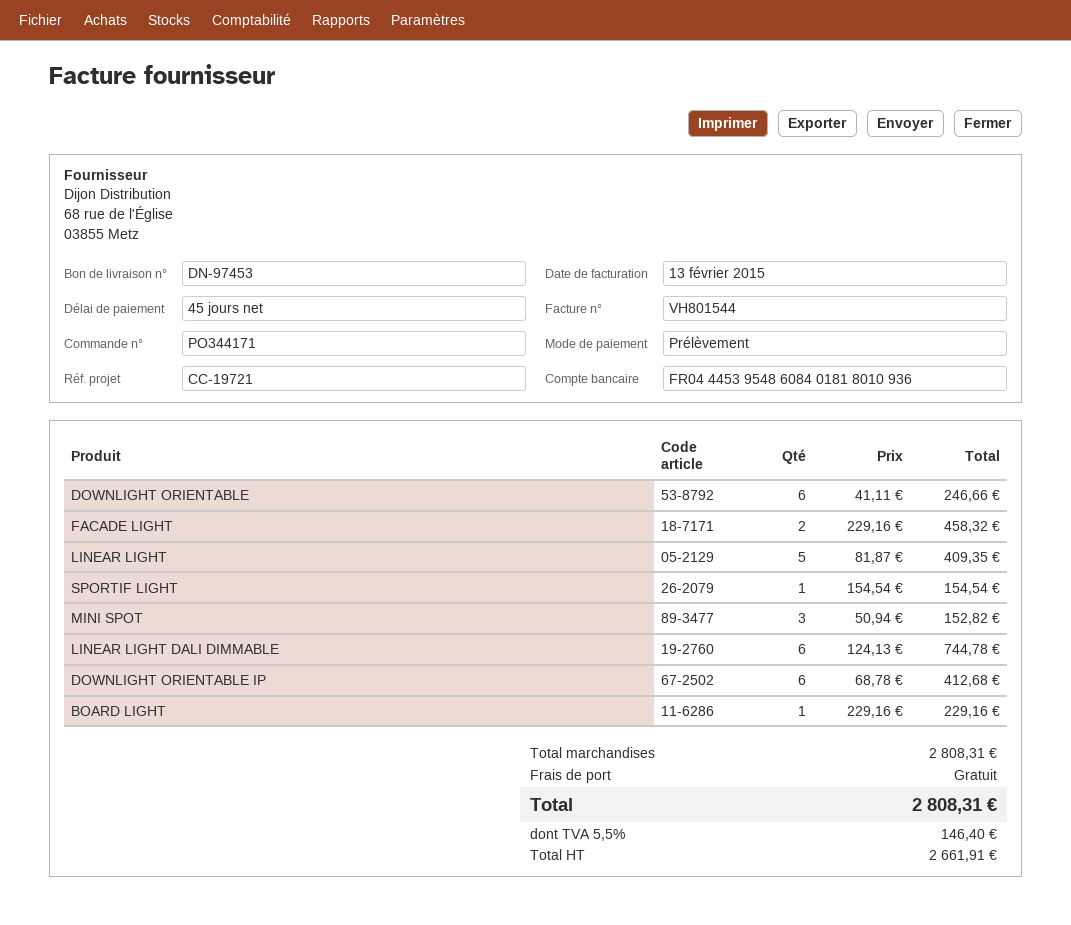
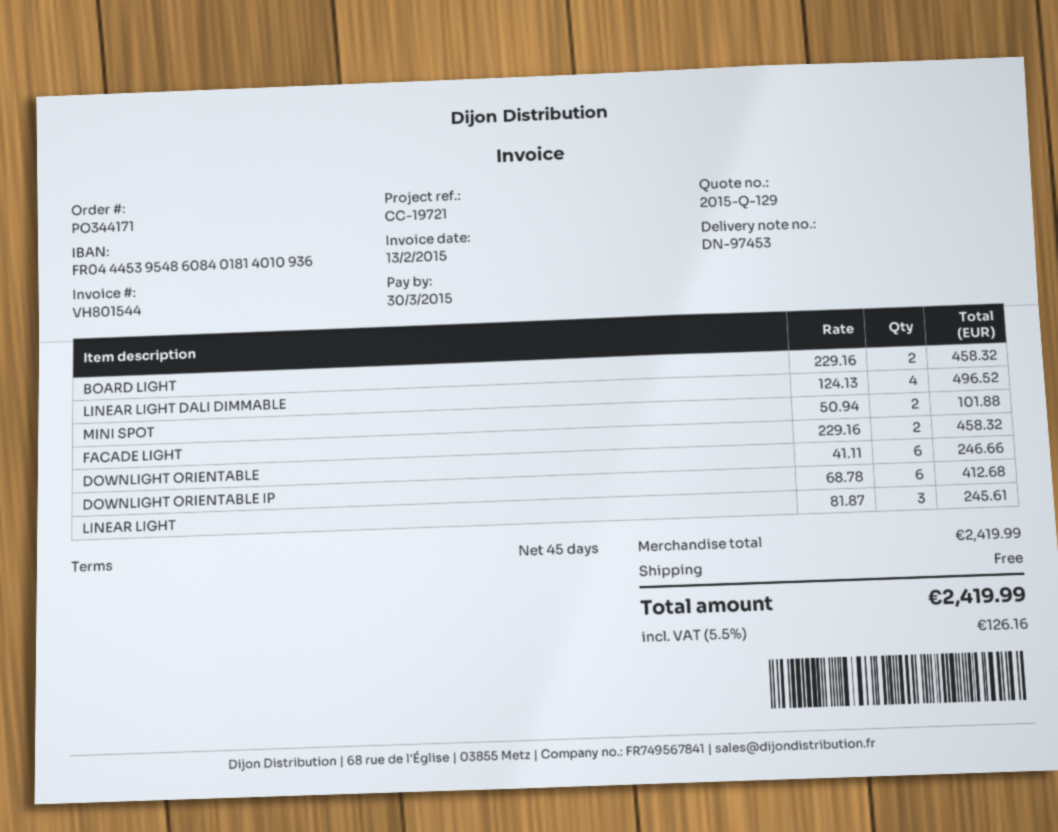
bank account: FR0444539548608401818010936 -> FR0444539548608401814010936
LINEAR LIGHT: 5 x 81.87 = 409.35 -> 3 x 81.87 = 245.61
SPORTIF LIGHT: 1 x 154.54 = 154.54 -> none
MINI SPOT: 3 x 50.94 = 152.82 -> 2 x 50.94 = 101.88
LINEAR LIGHT DALI DIMMABLE: 6 x 124.13 = 744.78 -> 4 x 124.13 = 496.52
BOARD LIGHT: 1 x 229.16 = 229.16 -> 2 x 229.16 = 458.32
subtotal: 2808.31 -> 2419.99
tax: 5.5% = 146.40 -> 5.5% = 126.16
total: 2808.31 -> 2419.99

